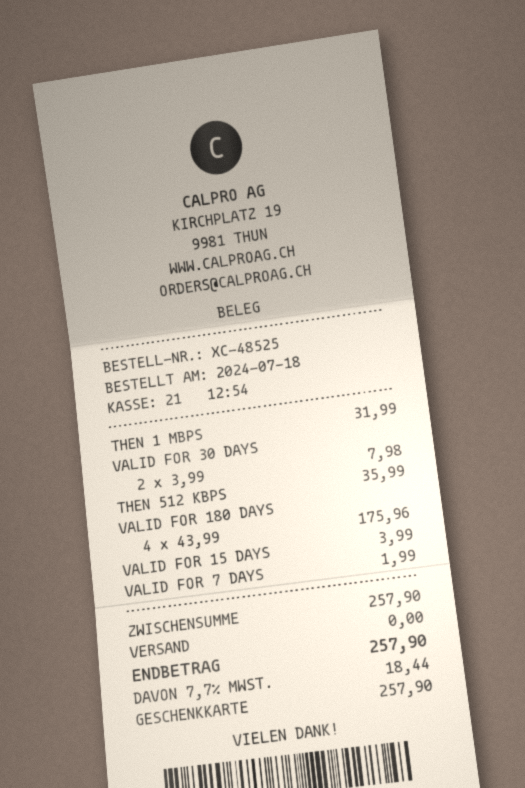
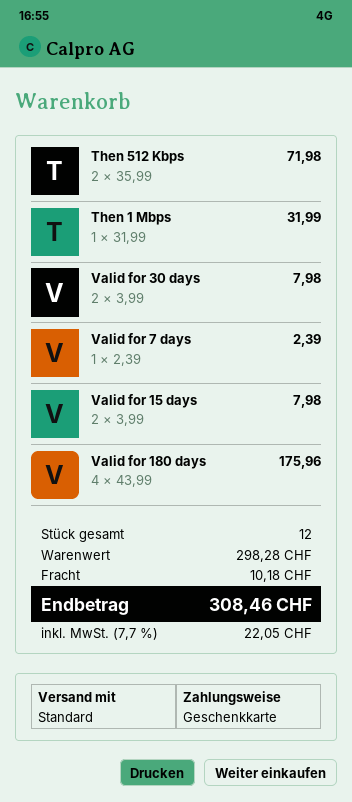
THEN 512 KBPS: 1 x 35.99 = 35.99 -> 2 x 35.99 = 71.98
VALID FOR 15 DAYS: 1 x 3.99 = 3.99 -> 2 x 3.99 = 7.98
VALID FOR 7 DAYS: 1 x 1.99 = 1.99 -> 1 x 2.39 = 2.39
subtotal: 257.90 -> 298.28
shipping: 0.00 -> 10.18
tax: 7.7% = 18.44 -> 7.7% = 22.05
total: 257.90 -> 308.46

